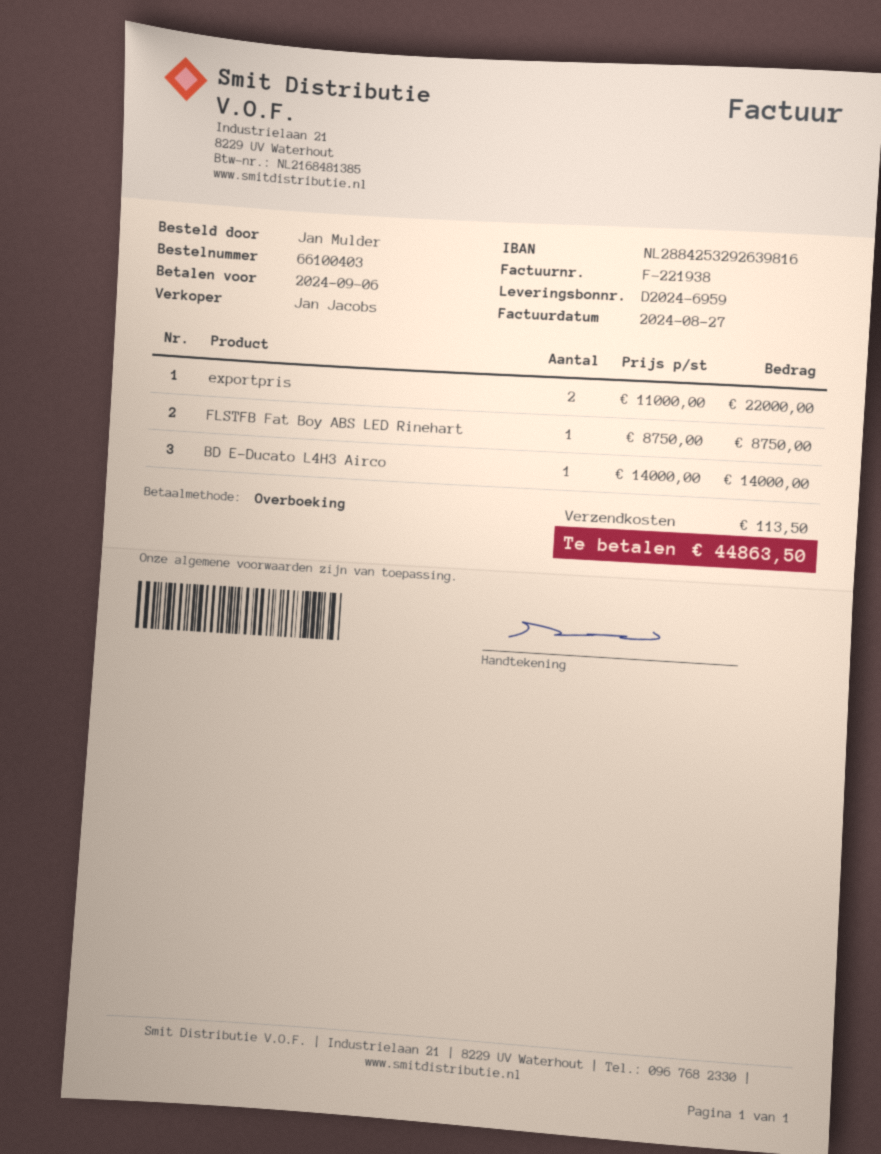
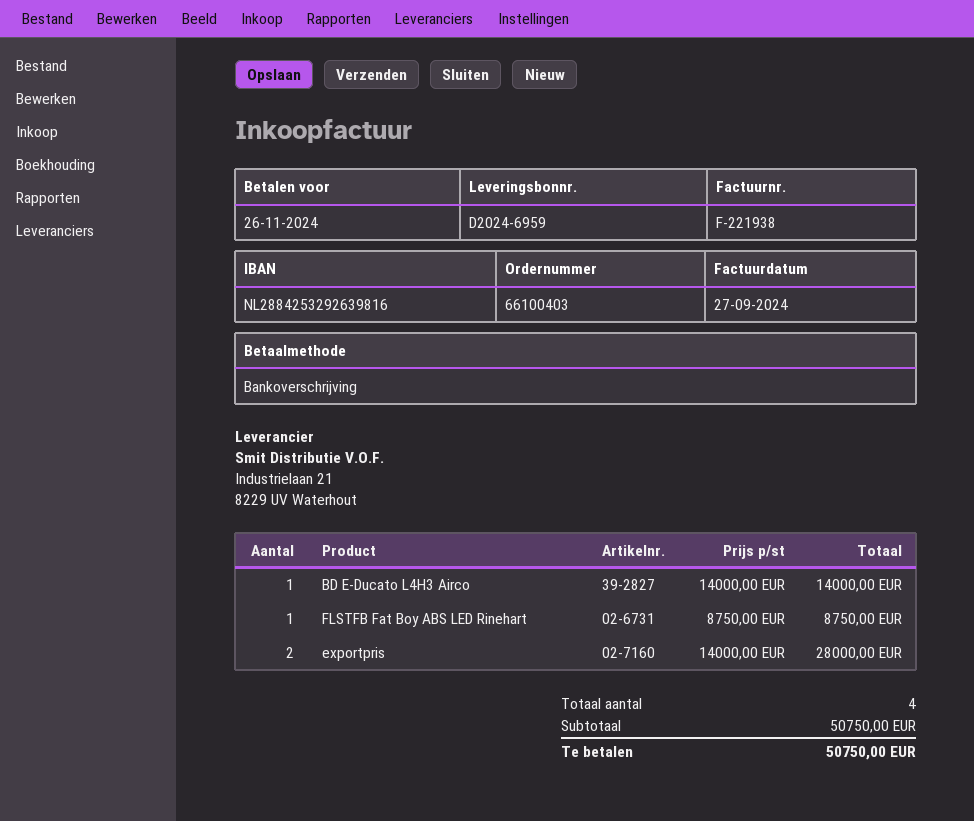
invoice date: 2024-08-27 -> 2024-09-27
due date: 2024-09-06 -> 2024-11-26
exportpris: 2 x 11000.00 = 22000.00 -> 2 x 14000.00 = 28000.00
shipping: 113.50 -> none
total: 44863.50 -> 50750.00

